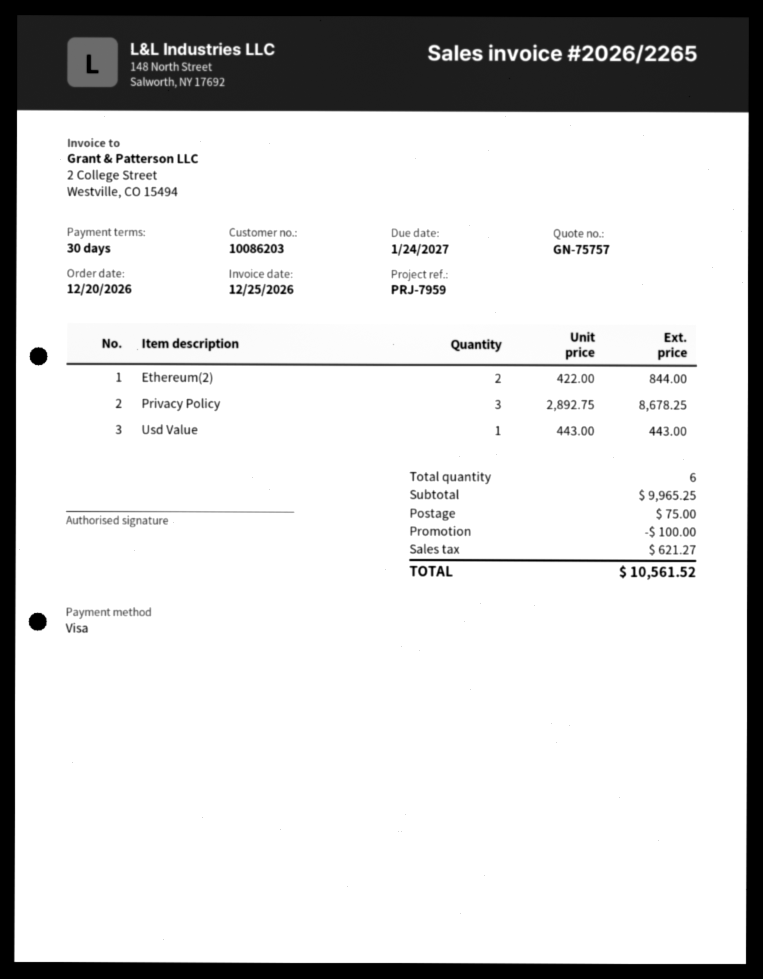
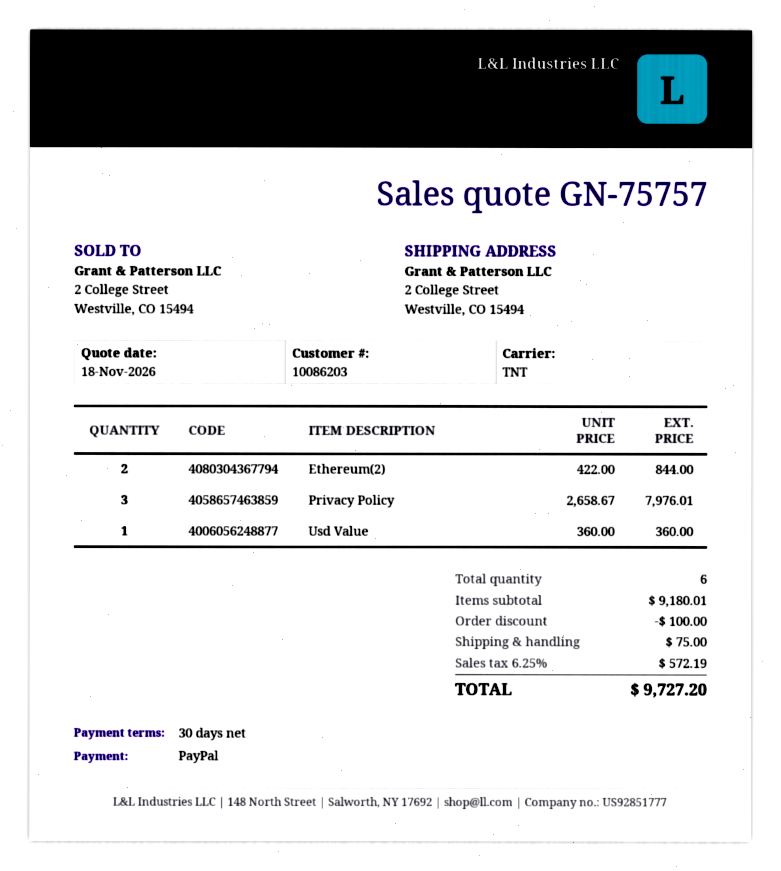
payment method: Visa -> PayPal
Privacy Policy: 3 x 2892.75 = 8678.25 -> 3 x 2658.67 = 7976.01
Usd Value: 1 x 443.00 = 443.00 -> 1 x 360.00 = 360.00
subtotal: 9965.25 -> 9180.01
tax: 621.27 -> 572.19
total: 10561.52 -> 9727.20

